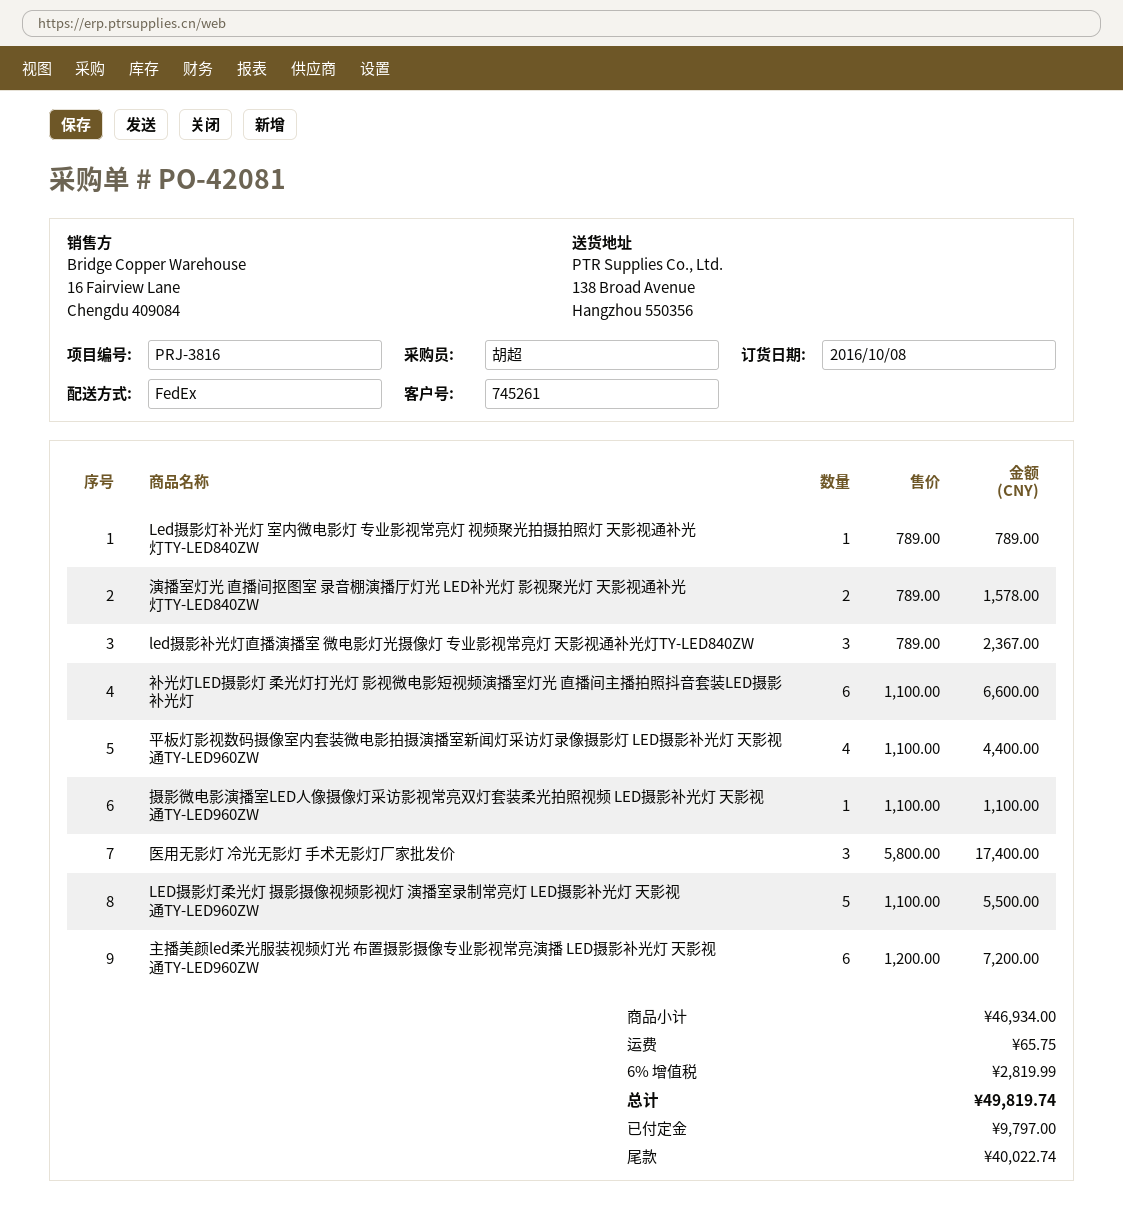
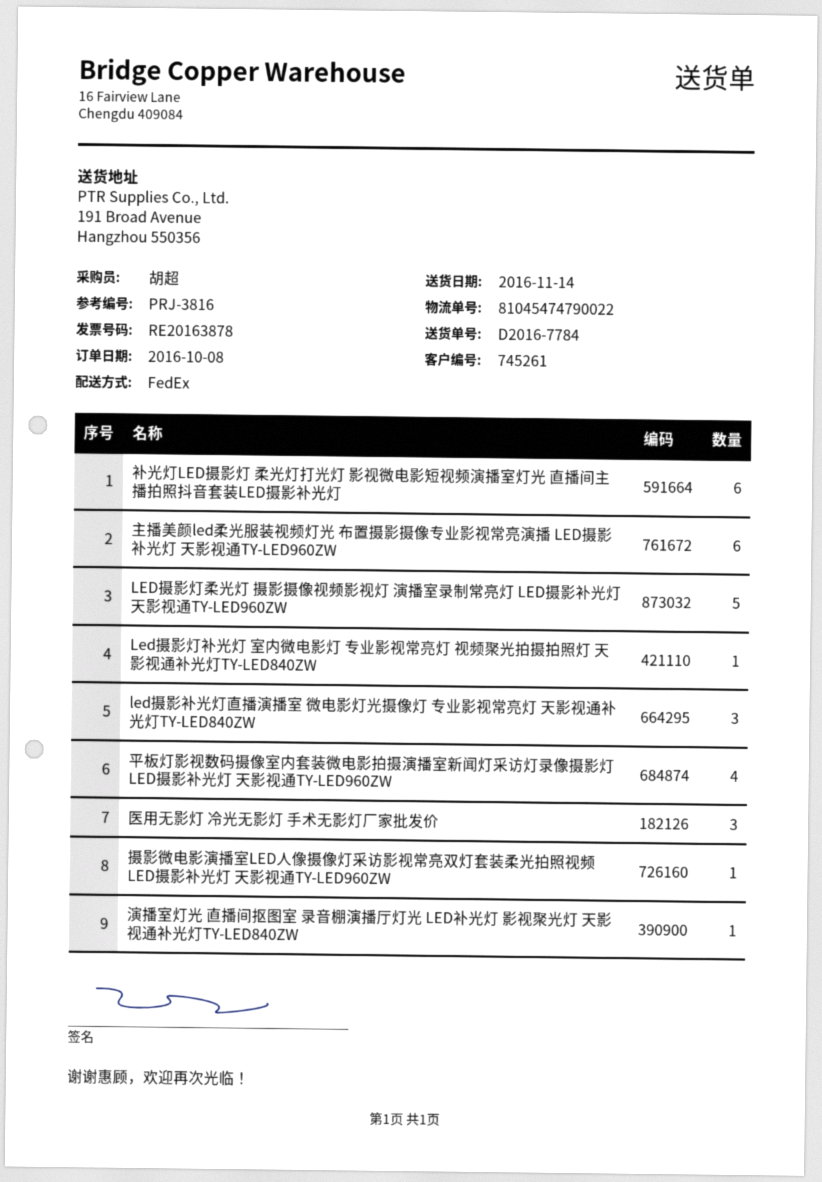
ship to: 138 Broad Avenue, Hangzhou 550356 -> 191 Broad Avenue, Hangzhou 550356
演播室灯光 直播间抠图室 录音棚演播厅灯光 LED补光灯 影视聚光灯 天影视通补光灯TY-LED840ZW: 2 -> 1

